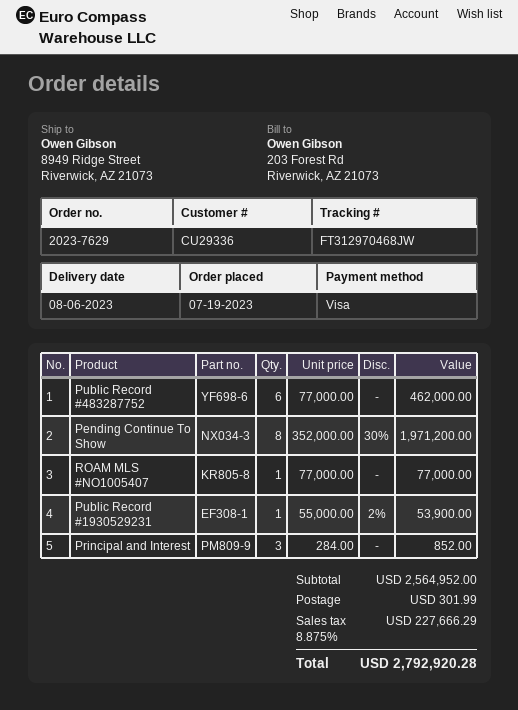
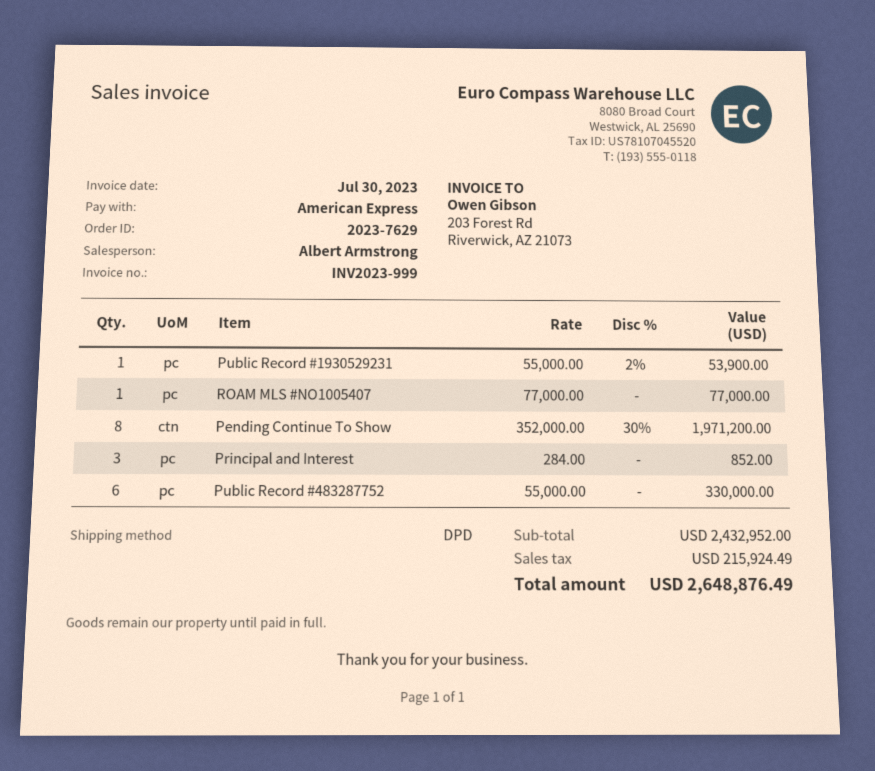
payment method: Visa -> American Express
Public Record #483287752: 6 x 77000.00 = 462000.00 -> 6 x 55000.00 = 330000.00
subtotal: 2564952.00 -> 2432952.00
shipping: 301.99 -> none
tax: 227666.29 -> 215924.49
total: 2792920.28 -> 2648876.49

